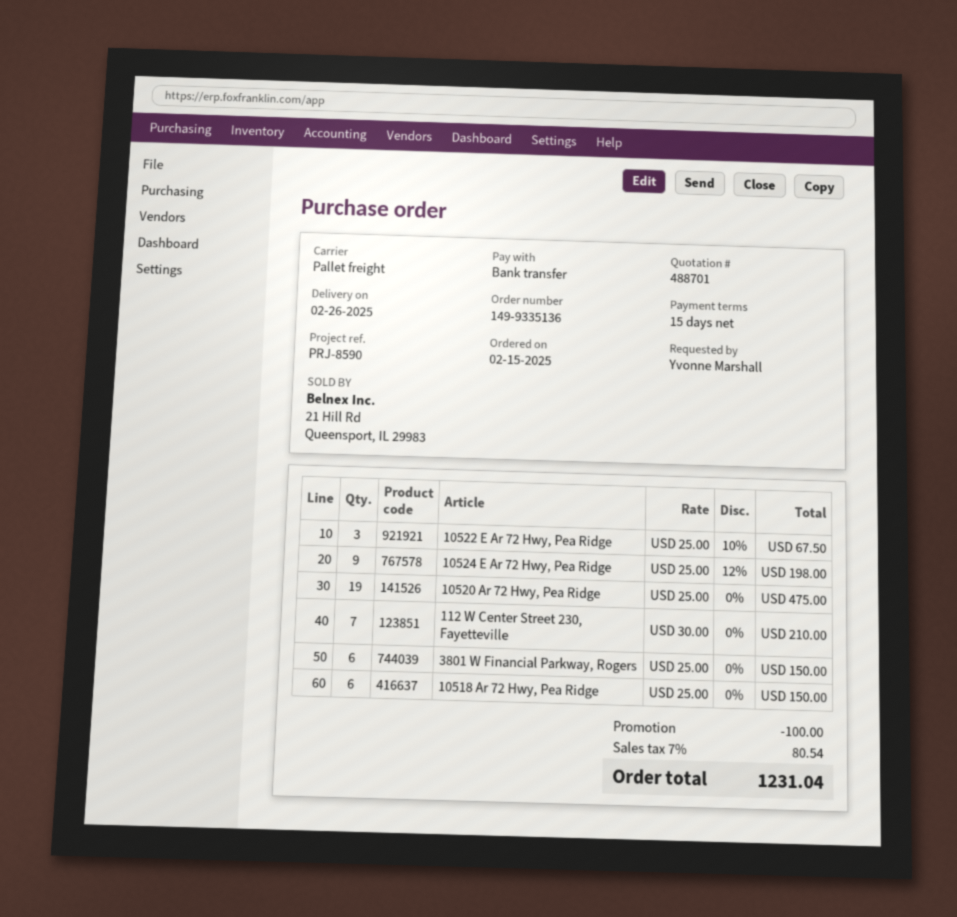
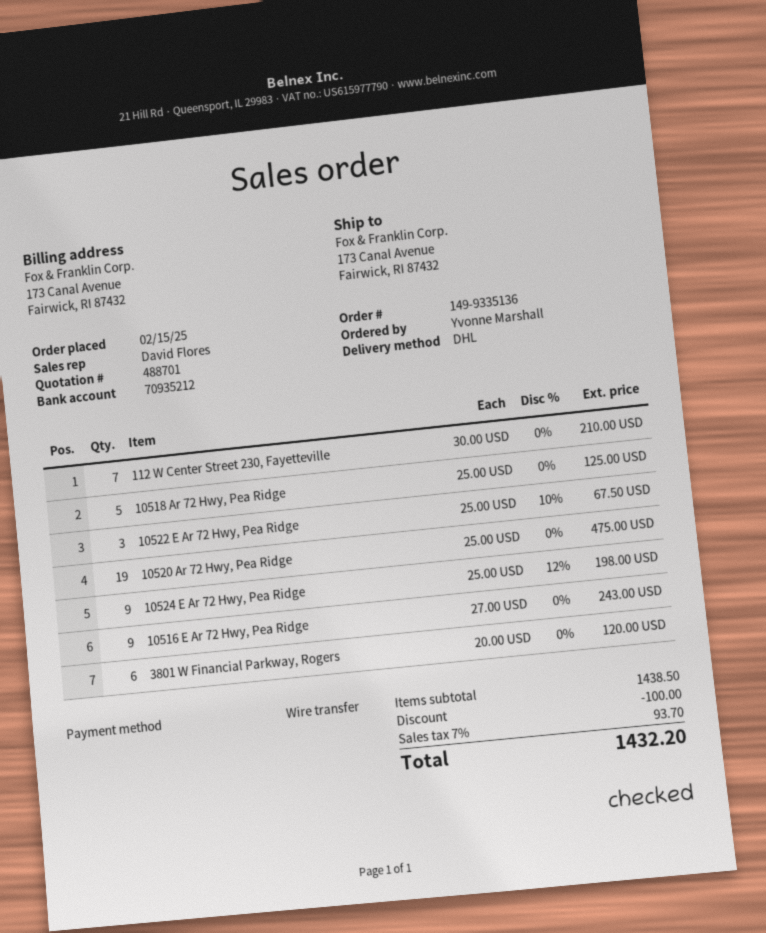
shipping method: pallet freight -> DHL
3801 W Financial Parkway, Rogers: 6 x 25.00 = 150.00 -> 6 x 20.00 = 120.00
10518 Ar 72 Hwy, Pea Ridge: 6 x 25.00 = 150.00 -> 5 x 25.00 = 125.00
10516 E Ar 72 Hwy, Pea Ridge: none -> 9 x 27.00 = 243.00
tax: 7% = 80.54 -> 7% = 93.70
total: 1231.04 -> 1432.20

